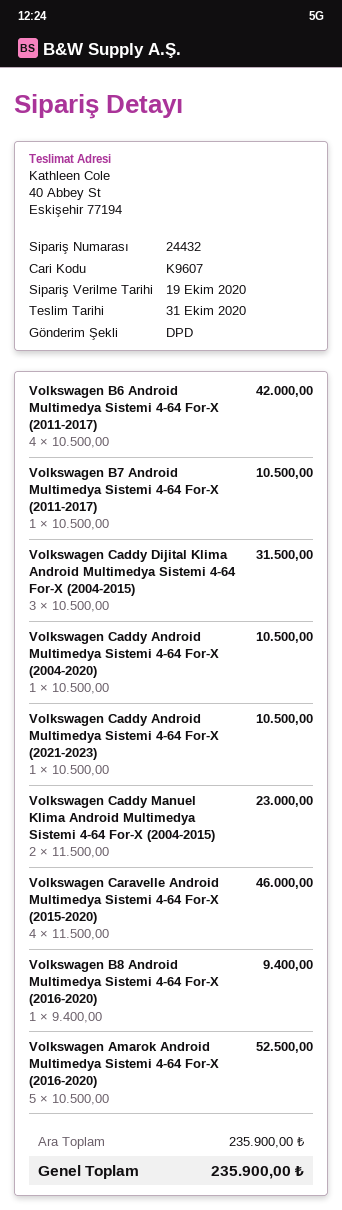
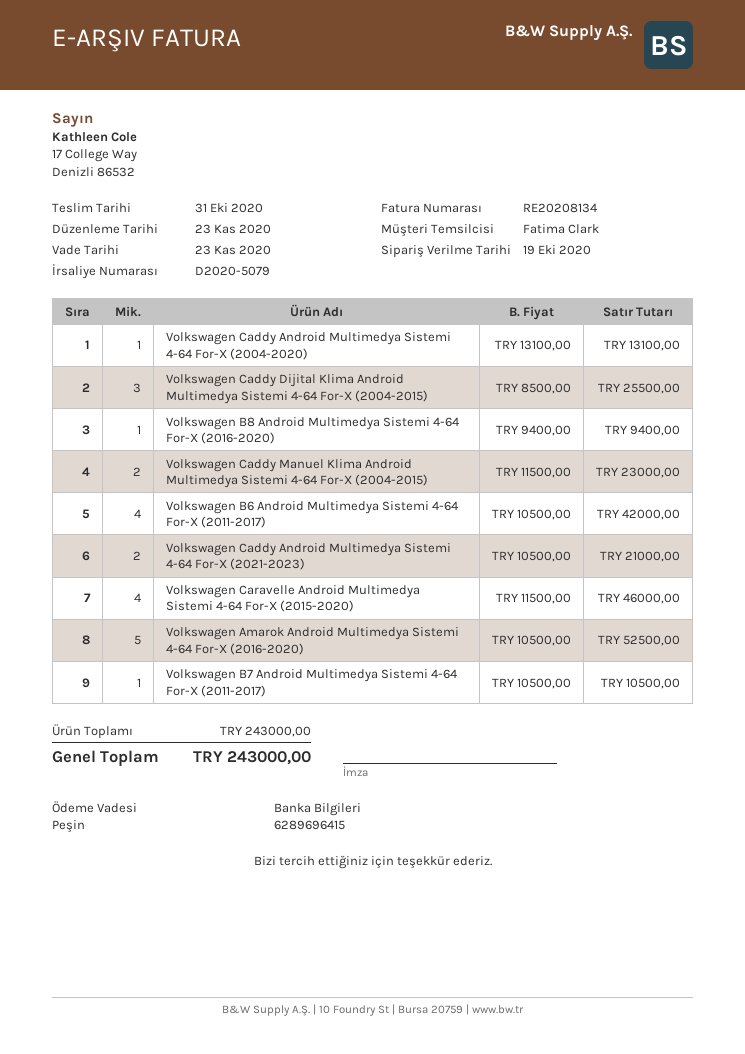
Volkswagen Caddy Dijital Klima Android Multimedya Sistemi 4-64 For-X (2004-2015): 3 x 10500.00 = 31500.00 -> 3 x 8500.00 = 25500.00
Volkswagen Caddy Android Multimedya Sistemi 4-64 For-X (2004-2020): 1 x 10500.00 = 10500.00 -> 1 x 13100.00 = 13100.00
Volkswagen Caddy Android Multimedya Sistemi 4-64 For-X (2021-2023): 1 x 10500.00 = 10500.00 -> 2 x 10500.00 = 21000.00
subtotal: 235900.00 -> 243000.00
total: 235900.00 -> 243000.00

